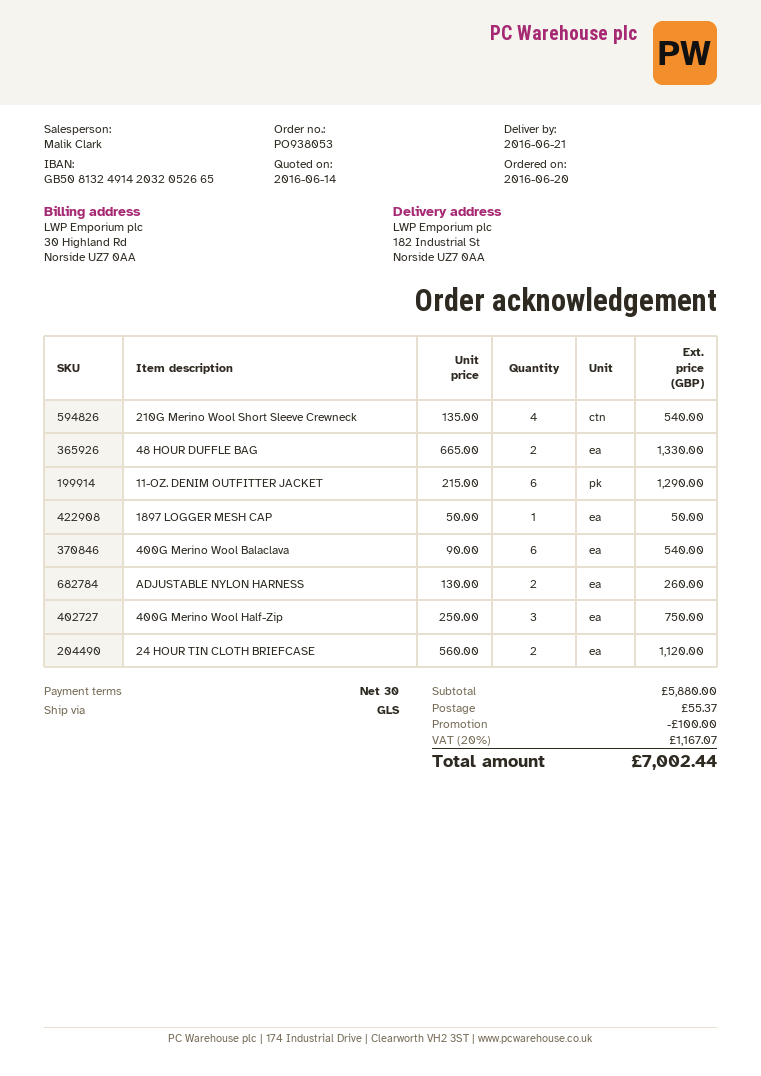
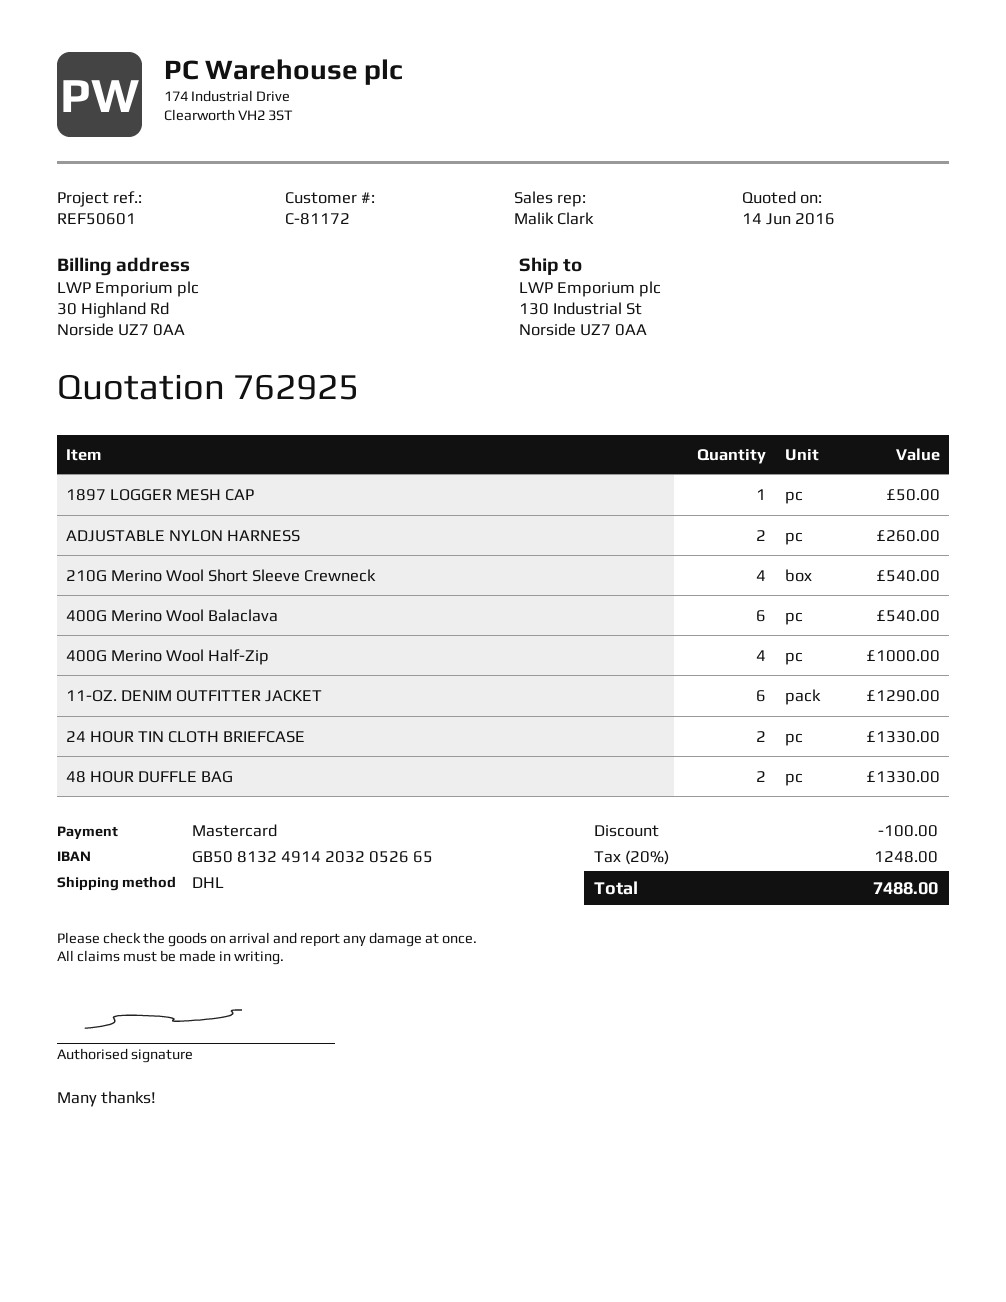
shipping method: GLS -> DHL
ship to: 182 Industrial St, Norside UZ7 0AA -> 130 Industrial St, Norside UZ7 0AA
400G Merino Wool Half-Zip: 3 for 750.00 -> 4 for 1000.00
24 HOUR TIN CLOTH BRIEFCASE: 2 for 1120.00 -> 2 for 1330.00
shipping: 55.37 -> none
tax: 20% = 1167.07 -> 20% = 1248.00
total: 7002.44 -> 7488.00

